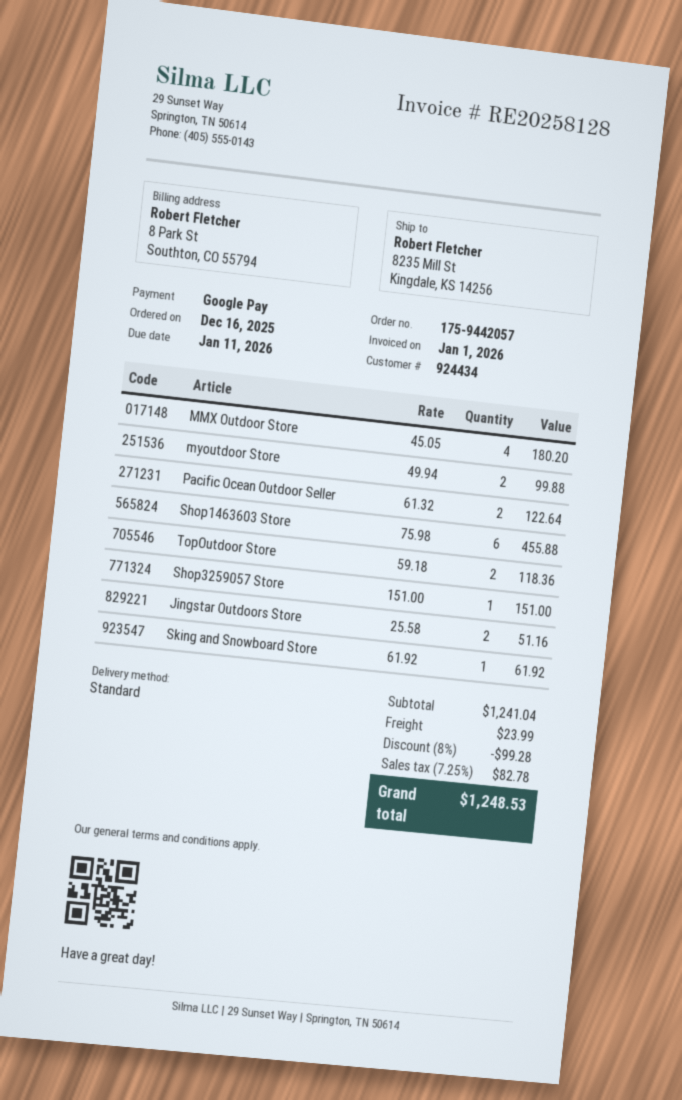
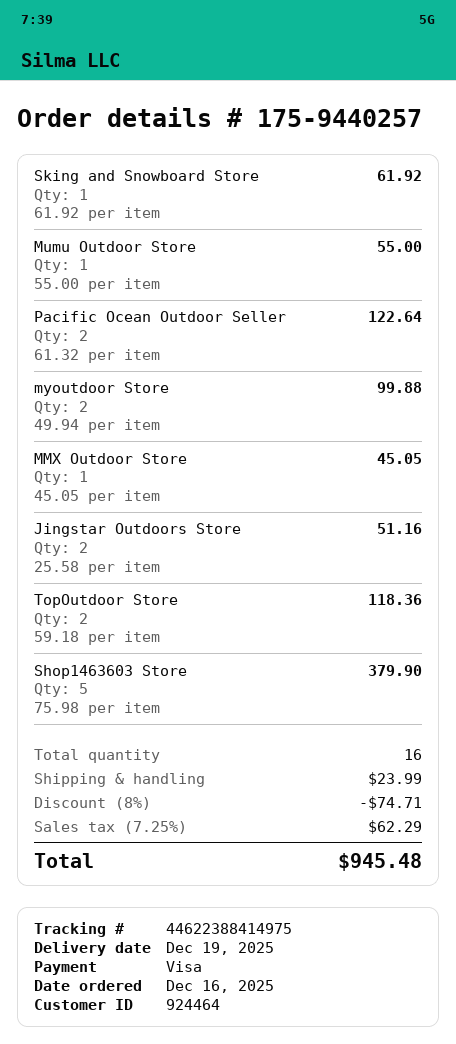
order number: 175-9442057 -> 175-9440257
customer number: 924434 -> 924464
payment method: Google Pay -> Visa
MMX Outdoor Store: 4 x 45.05 = 180.20 -> 1 x 45.05 = 45.05
Shop1463603 Store: 6 x 75.98 = 455.88 -> 5 x 75.98 = 379.90
Shop3259057 Store: 1 x 151.00 = 151.00 -> none
Mumu Outdoor Store: none -> 1 x 55.00 = 55.00
discount: 8% = 99.28 -> 8% = 74.71
tax: 7.25% = 82.78 -> 7.25% = 62.29
total: 1248.53 -> 945.48

